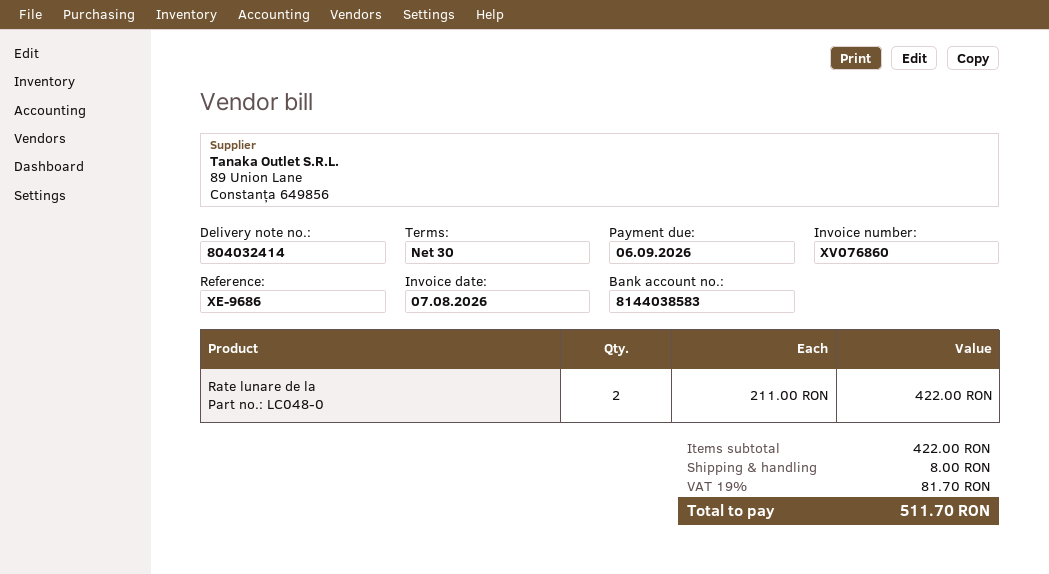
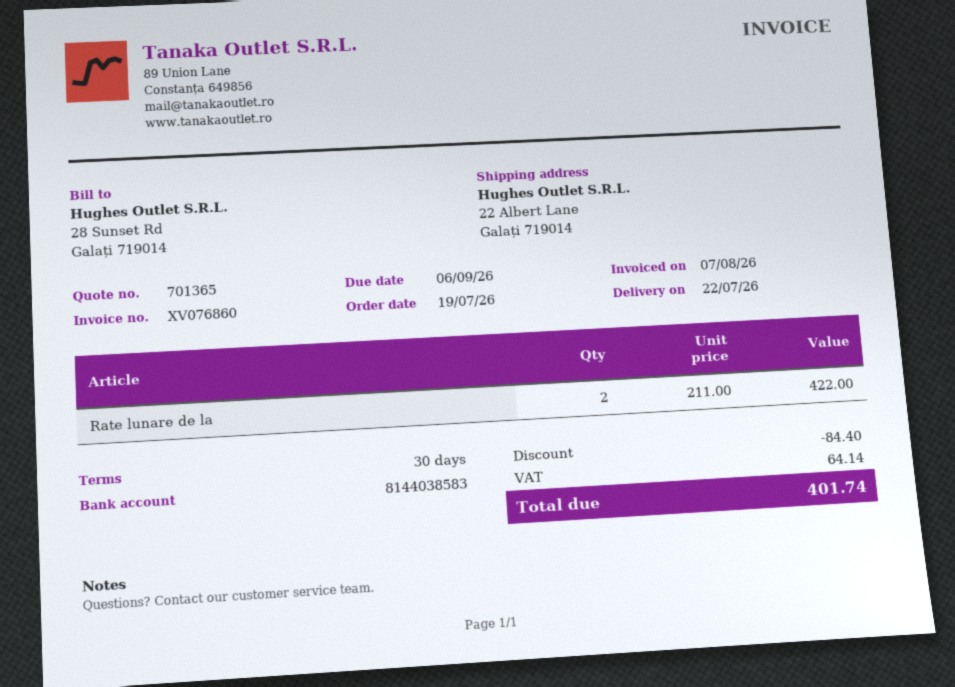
discount: none -> 84.40
shipping: 8.00 -> none
tax: 81.70 -> 64.14
total: 511.70 -> 401.74

